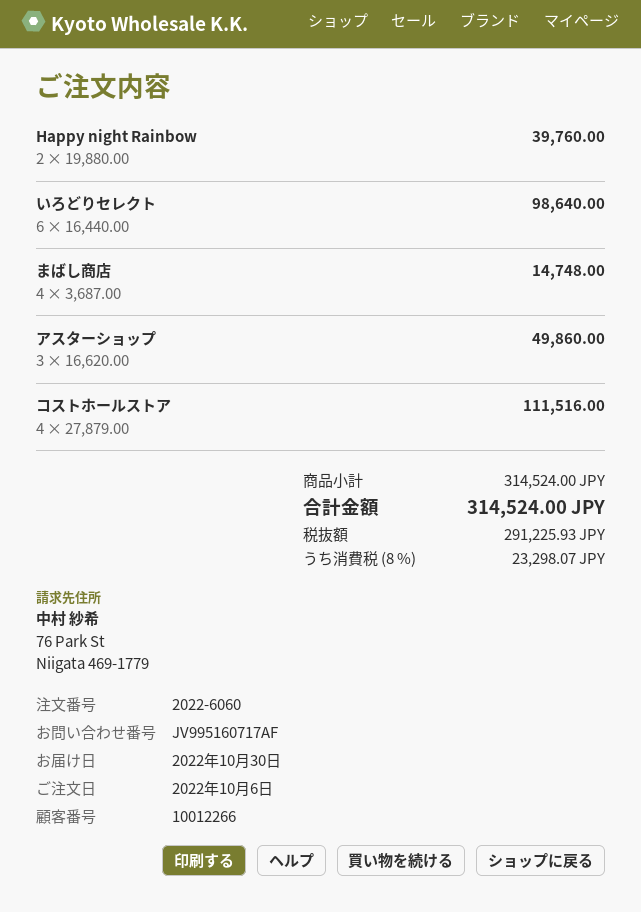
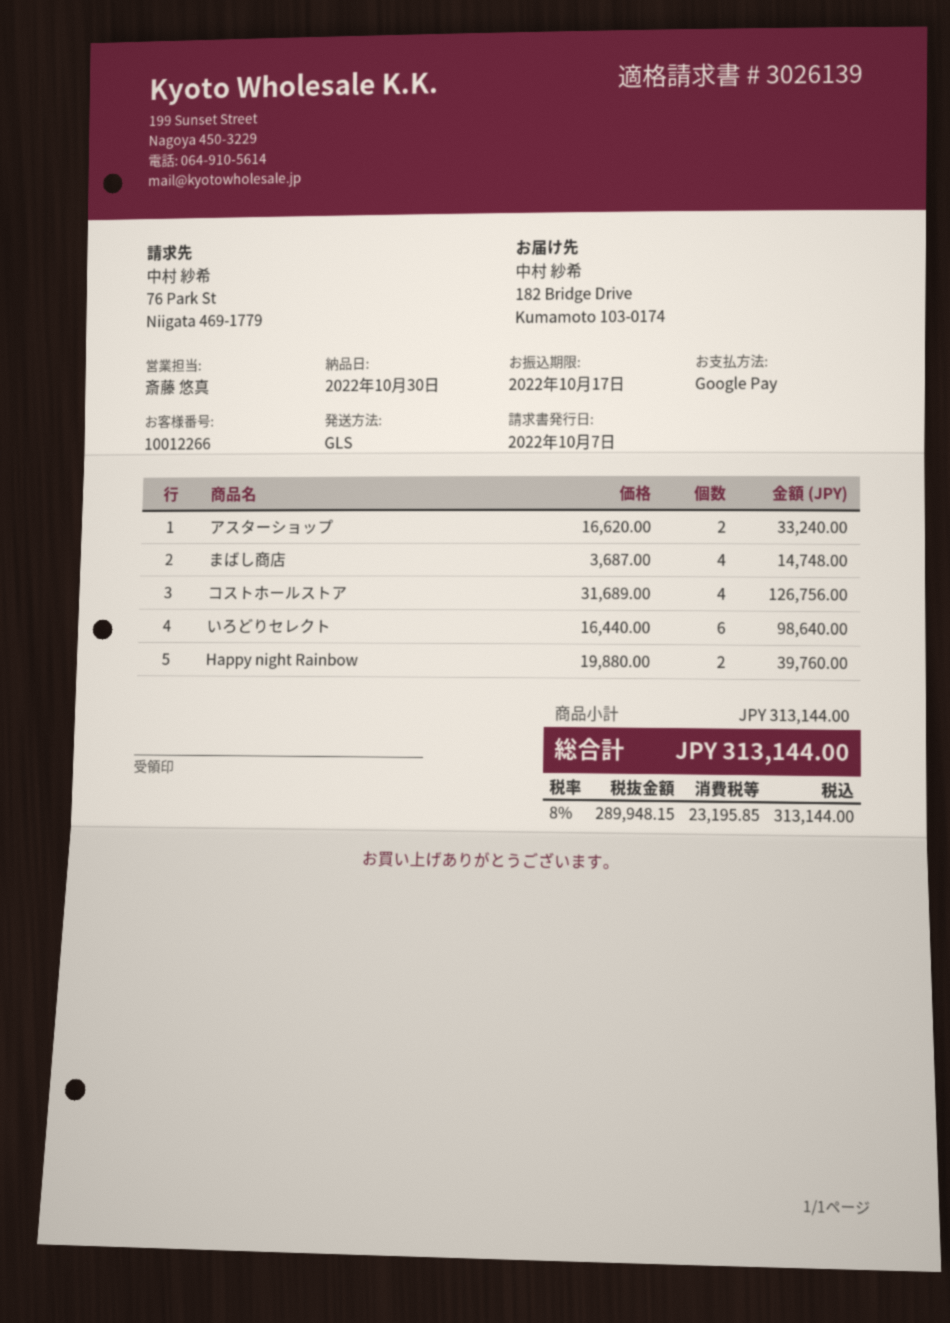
アスターショップ: 3 x 16620.00 = 49860.00 -> 2 x 16620.00 = 33240.00
コストホールストア: 4 x 27879.00 = 111516.00 -> 4 x 31689.00 = 126756.00
subtotal: 314524.00 -> 313144.00
net: 291225.93 -> 289948.15
tax: 8% = 23298.07 -> 8% = 23195.85
total: 314524.00 -> 313144.00

